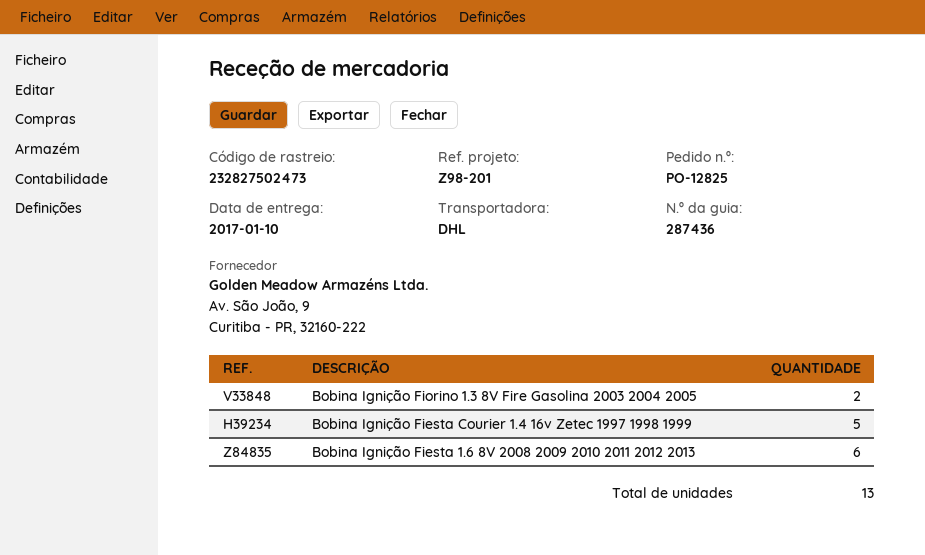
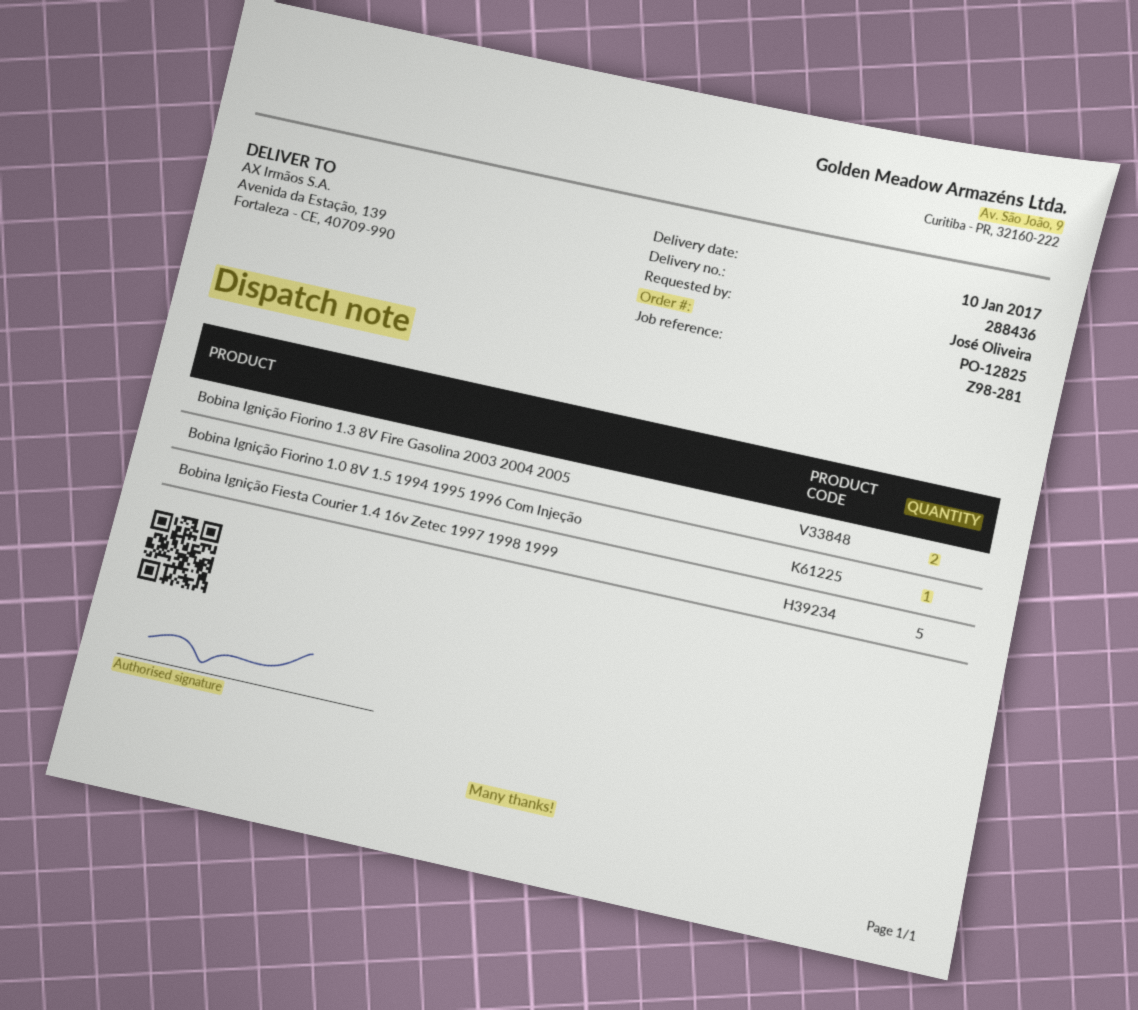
delivery note number: 287436 -> 288436
reference: Z98-201 -> Z98-281
Bobina Ignição Fiesta 1.6 8V 2008 2009 2010 2011 2012 2013: 6 -> none
Bobina Ignição Fiorino 1.0 8V 1.5 1994 1995 1996 Com Injeção: none -> 1

